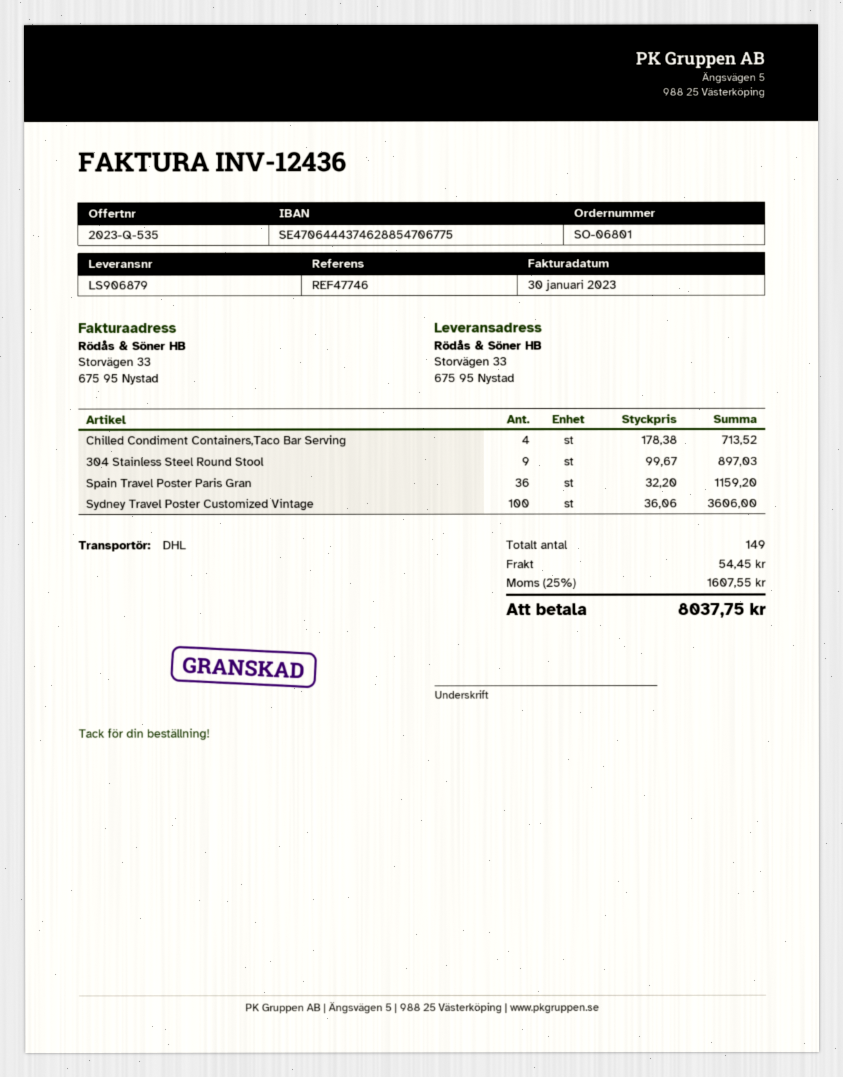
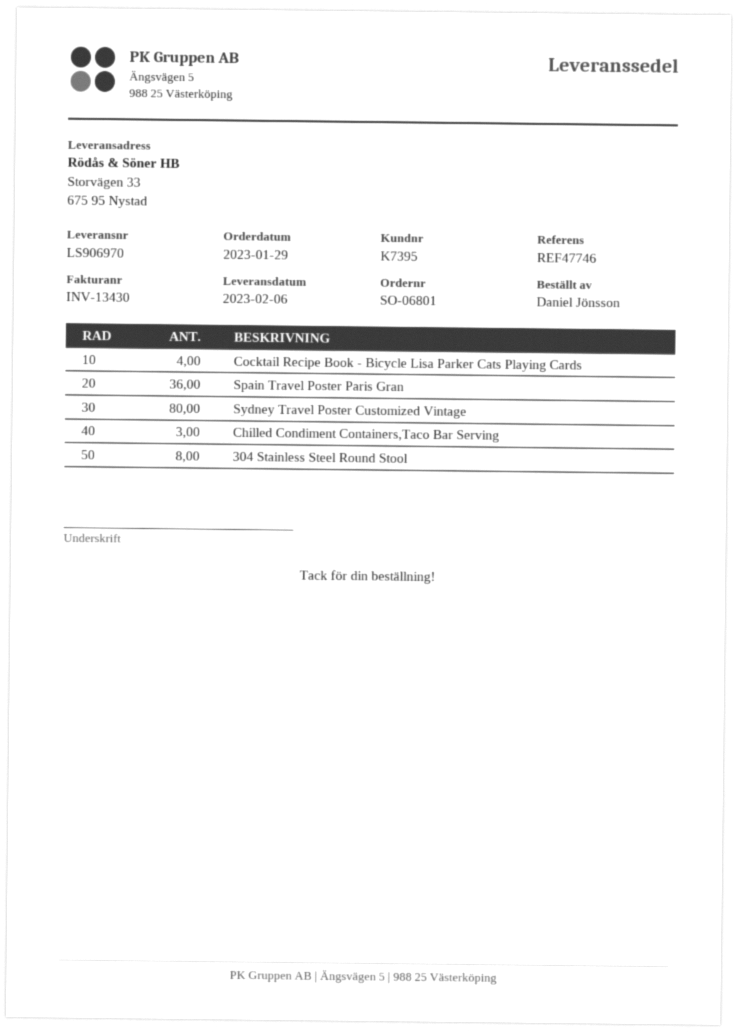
delivery note number: LS906879 -> LS906970
invoice number: INV-12436 -> INV-13430
Chilled Condiment Containers,Taco Bar Serving: 4 -> 3
304 Stainless Steel Round Stool: 9 -> 8
Sydney Travel Poster Customized Vintage: 100 -> 80
Cocktail Recipe Book - Bicycle Lisa Parker Cats Playing Cards: none -> 4

